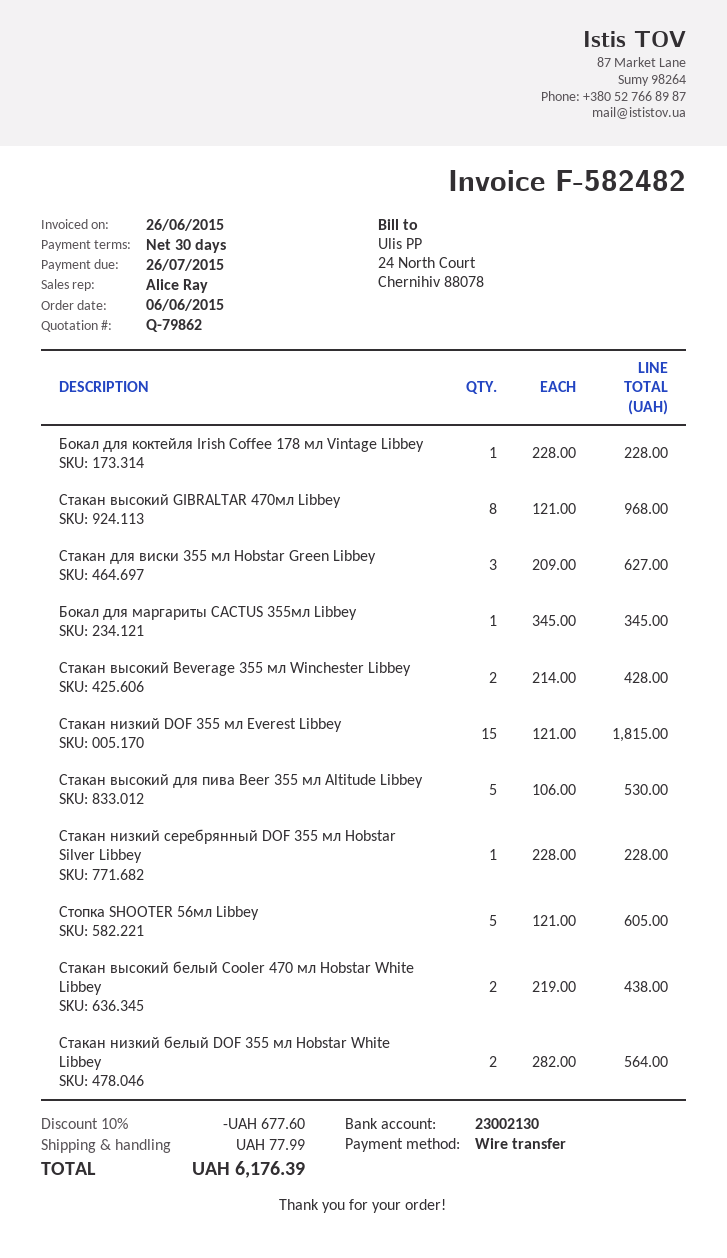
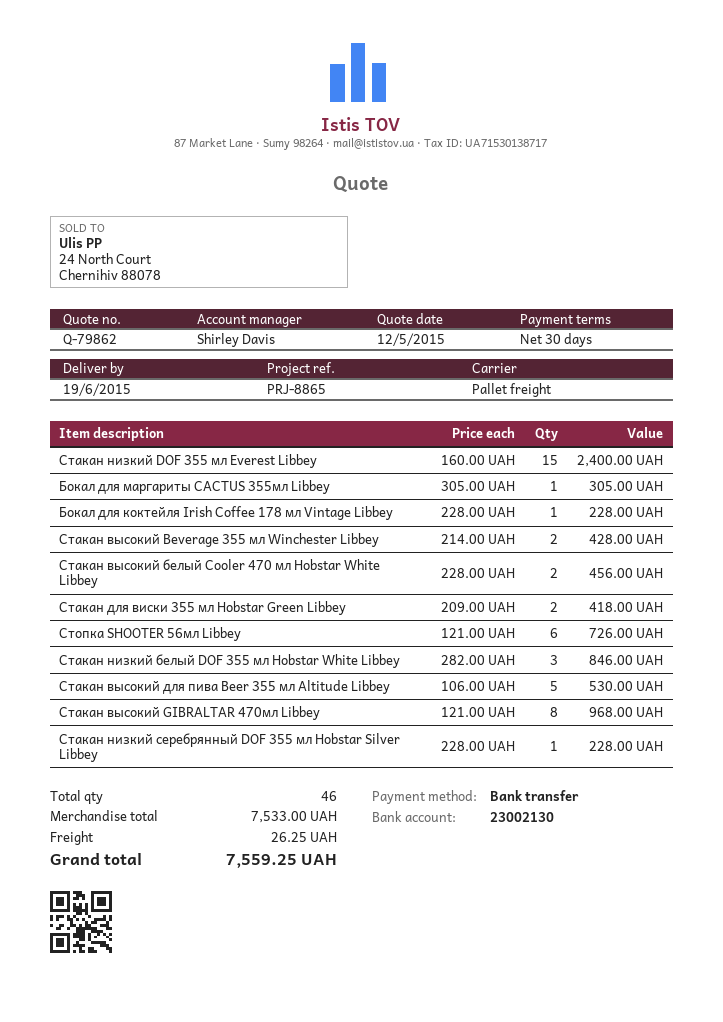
sales rep: Alice Ray -> Shirley Davis
Стакан для виски 355 мл Hobstar Green Libbey: 3 x 209.00 = 627.00 -> 2 x 209.00 = 418.00
Бокал для маргариты CACTUS 355мл Libbey: 1 x 345.00 = 345.00 -> 1 x 305.00 = 305.00
Стакан низкий DOF 355 мл Everest Libbey: 15 x 121.00 = 1815.00 -> 15 x 160.00 = 2400.00
Стопка SHOOTER 56мл Libbey: 5 x 121.00 = 605.00 -> 6 x 121.00 = 726.00
Стакан высокий белый Cooler 470 мл Hobstar White Libbey: 2 x 219.00 = 438.00 -> 2 x 228.00 = 456.00
Стакан низкий белый DOF 355 мл Hobstar White Libbey: 2 x 282.00 = 564.00 -> 3 x 282.00 = 846.00
discount: 10% = 677.60 -> none
shipping: 77.99 -> 26.25
total: 6176.39 -> 7559.25

